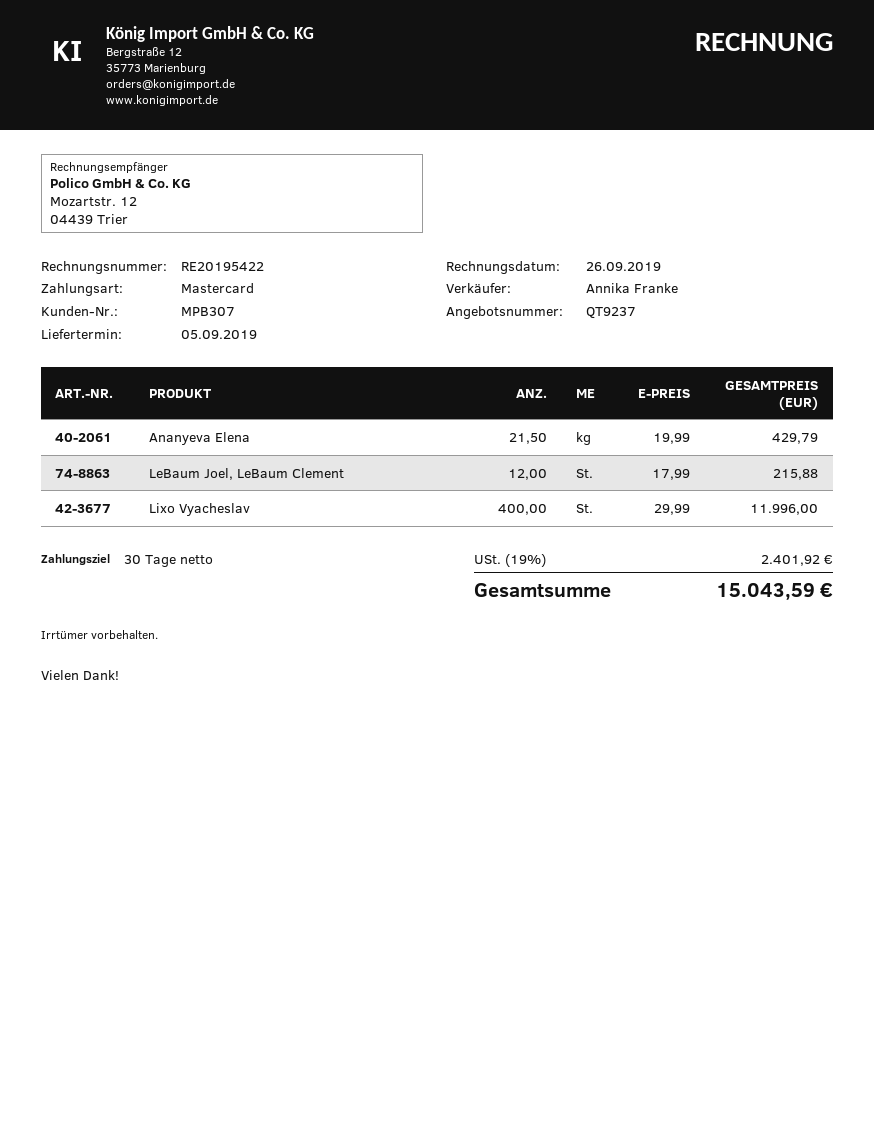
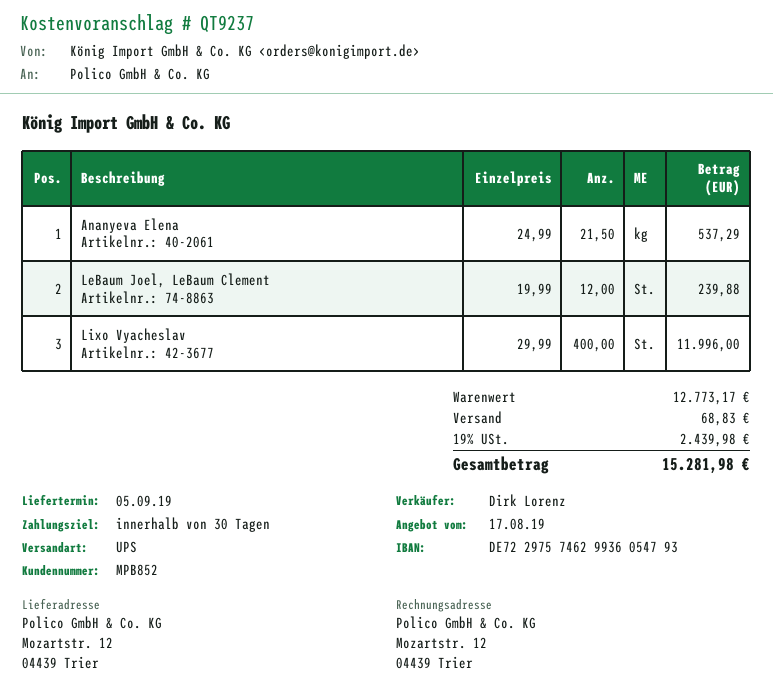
customer number: MPB307 -> MPB852
sales rep: Annika Franke -> Dirk Lorenz
Ananyeva Elena: 21.5 x 19.99 = 429.79 -> 21.5 x 24.99 = 537.29
LeBaum Joel, LeBaum Clement: 12 x 17.99 = 215.88 -> 12 x 19.99 = 239.88
shipping: none -> 68.83
tax: 19% = 2401.92 -> 19% = 2439.98
total: 15043.59 -> 15281.98

